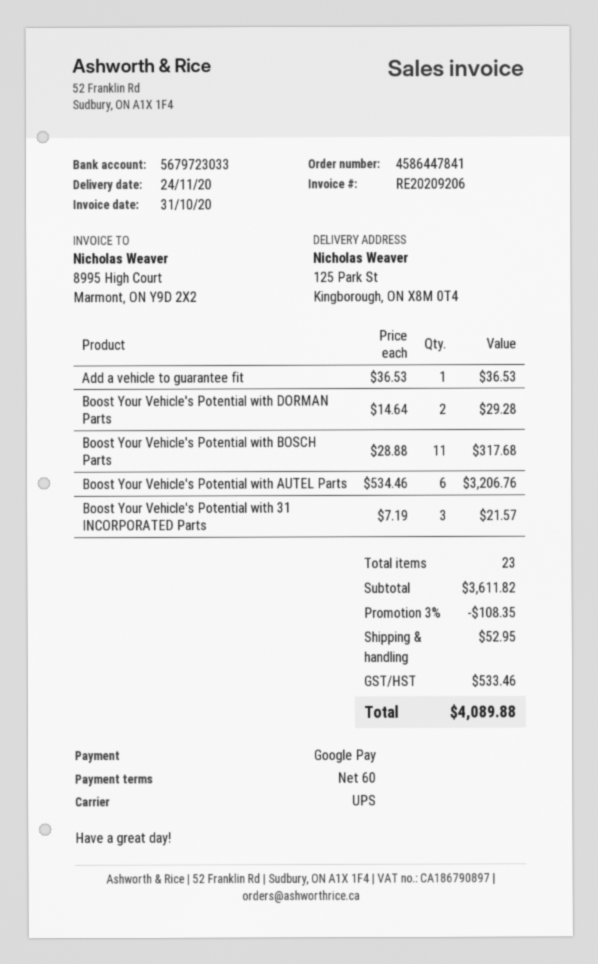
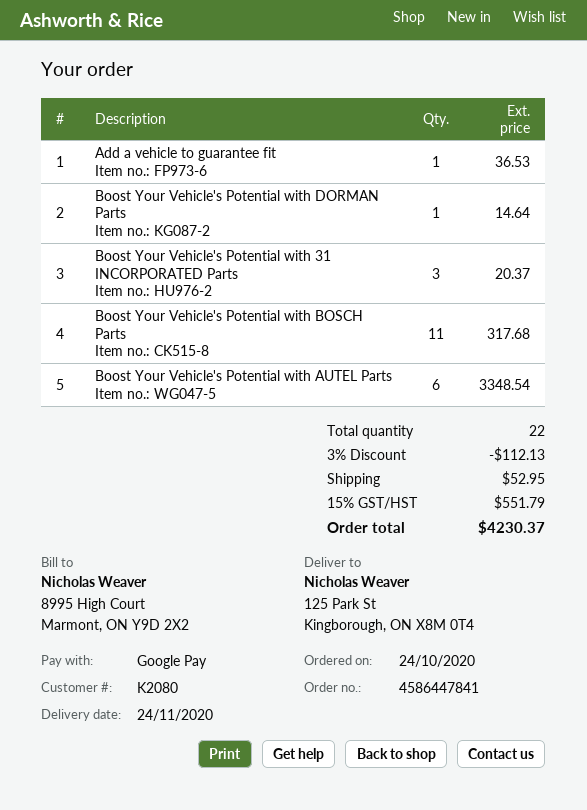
Boost Your Vehicle's Potential with DORMAN Parts: 2 for 29.28 -> 1 for 14.64
Boost Your Vehicle's Potential with AUTEL Parts: 6 for 3206.76 -> 6 for 3348.54
Boost Your Vehicle's Potential with 31 INCORPORATED Parts: 3 for 21.57 -> 3 for 20.37
total quantity: 23 -> 22
discount: 3% = 108.35 -> 3% = 112.13
tax: 533.46 -> 551.79
total: 4089.88 -> 4230.37

